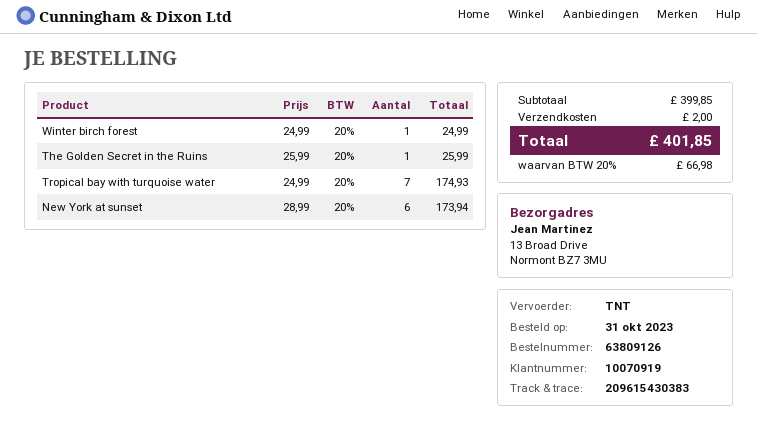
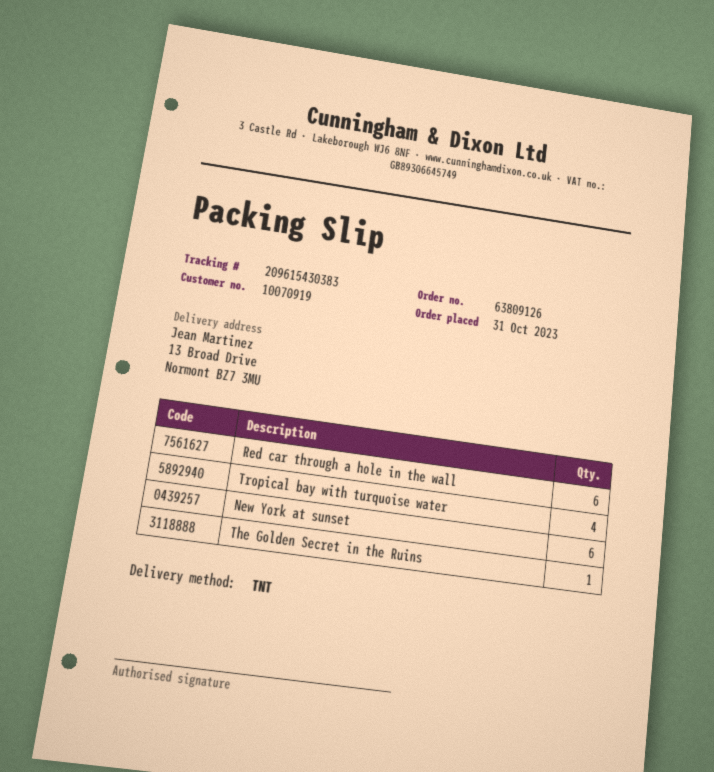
Winter birch forest: 1 -> none
Tropical bay with turquoise water: 7 -> 4
Red car through a hole in the wall: none -> 6

